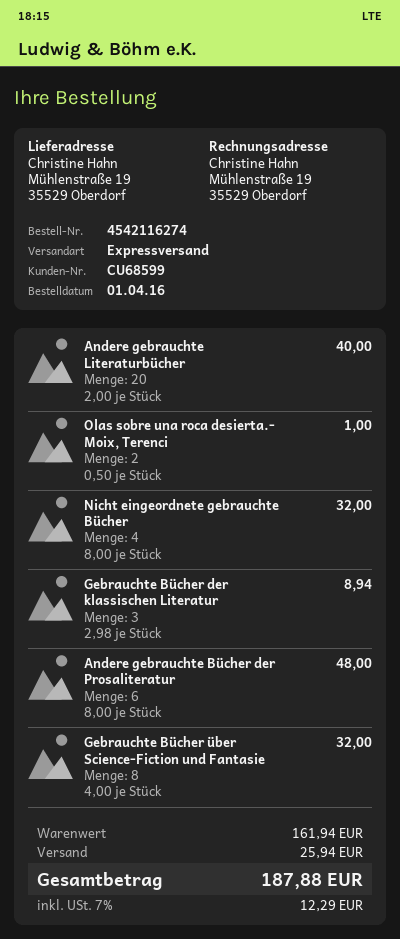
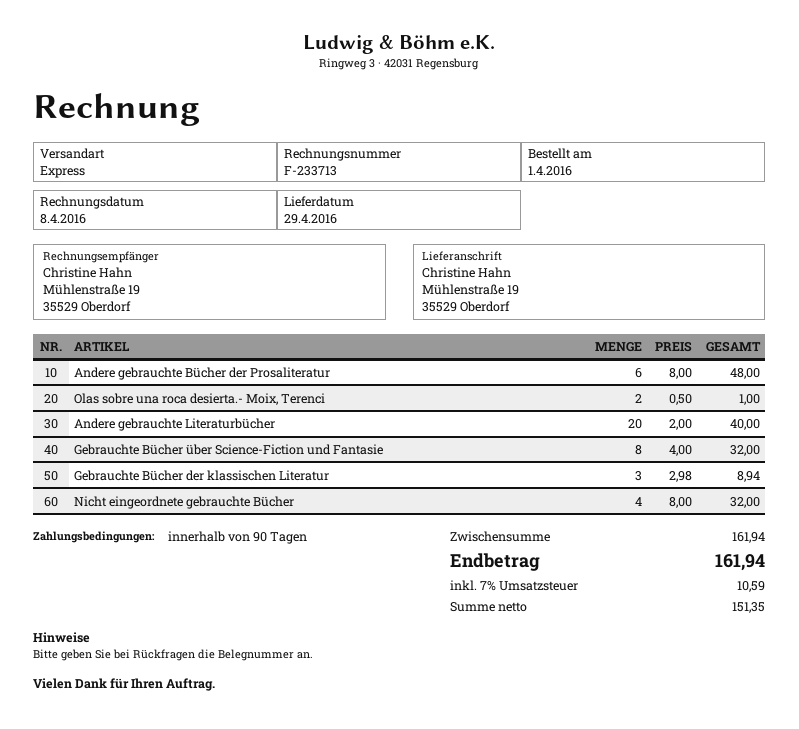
shipping: 25.94 -> none
tax: 7% = 12.29 -> 7% = 10.59
total: 187.88 -> 161.94

